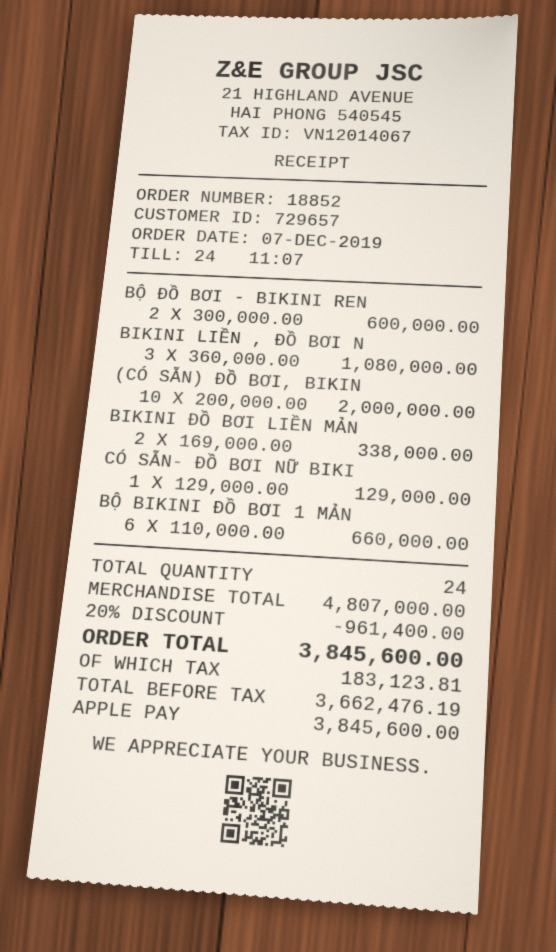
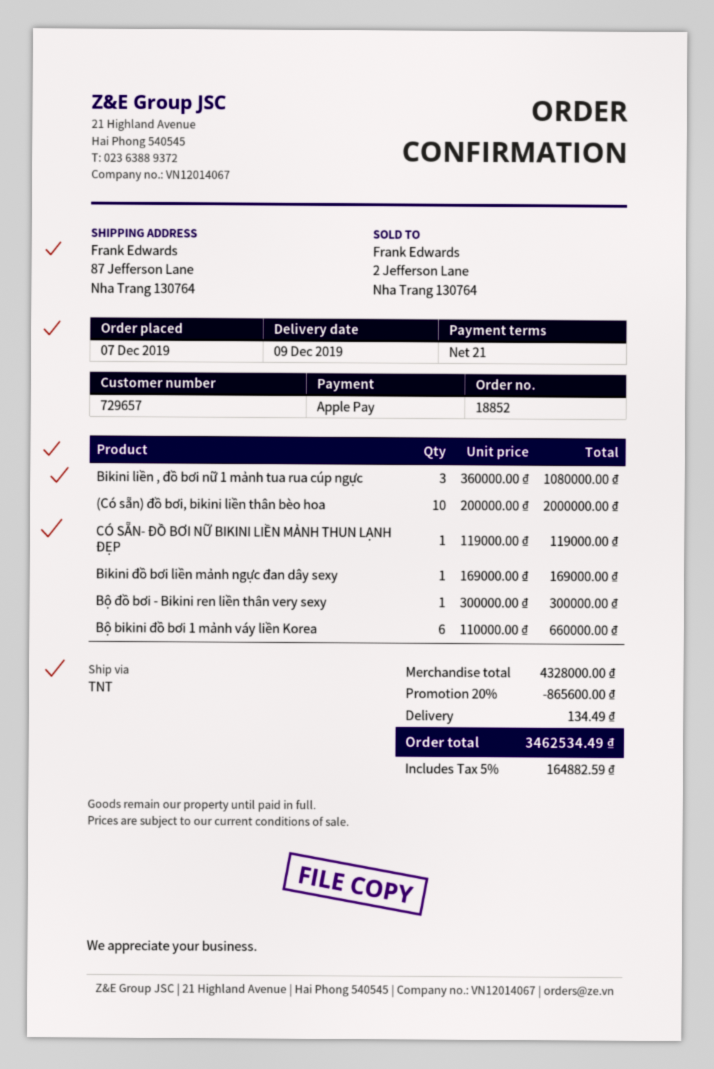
BỘ ĐỒ BƠI - BIKINI REN: 2 x 300000.00 = 600000.00 -> 1 x 300000.00 = 300000.00
BIKINI ĐỒ BƠI LIỀN MẢN: 2 x 169000.00 = 338000.00 -> 1 x 169000.00 = 169000.00
CÓ SẴN- ĐỒ BƠI NỮ BIKI: 1 x 129000.00 = 129000.00 -> 1 x 119000.00 = 119000.00
subtotal: 4807000.00 -> 4328000.00
discount: 20% = 961400.00 -> 20% = 865600.00
shipping: none -> 134.49
tax: 183123.81 -> 164882.59
total: 3845600.00 -> 3462534.49

